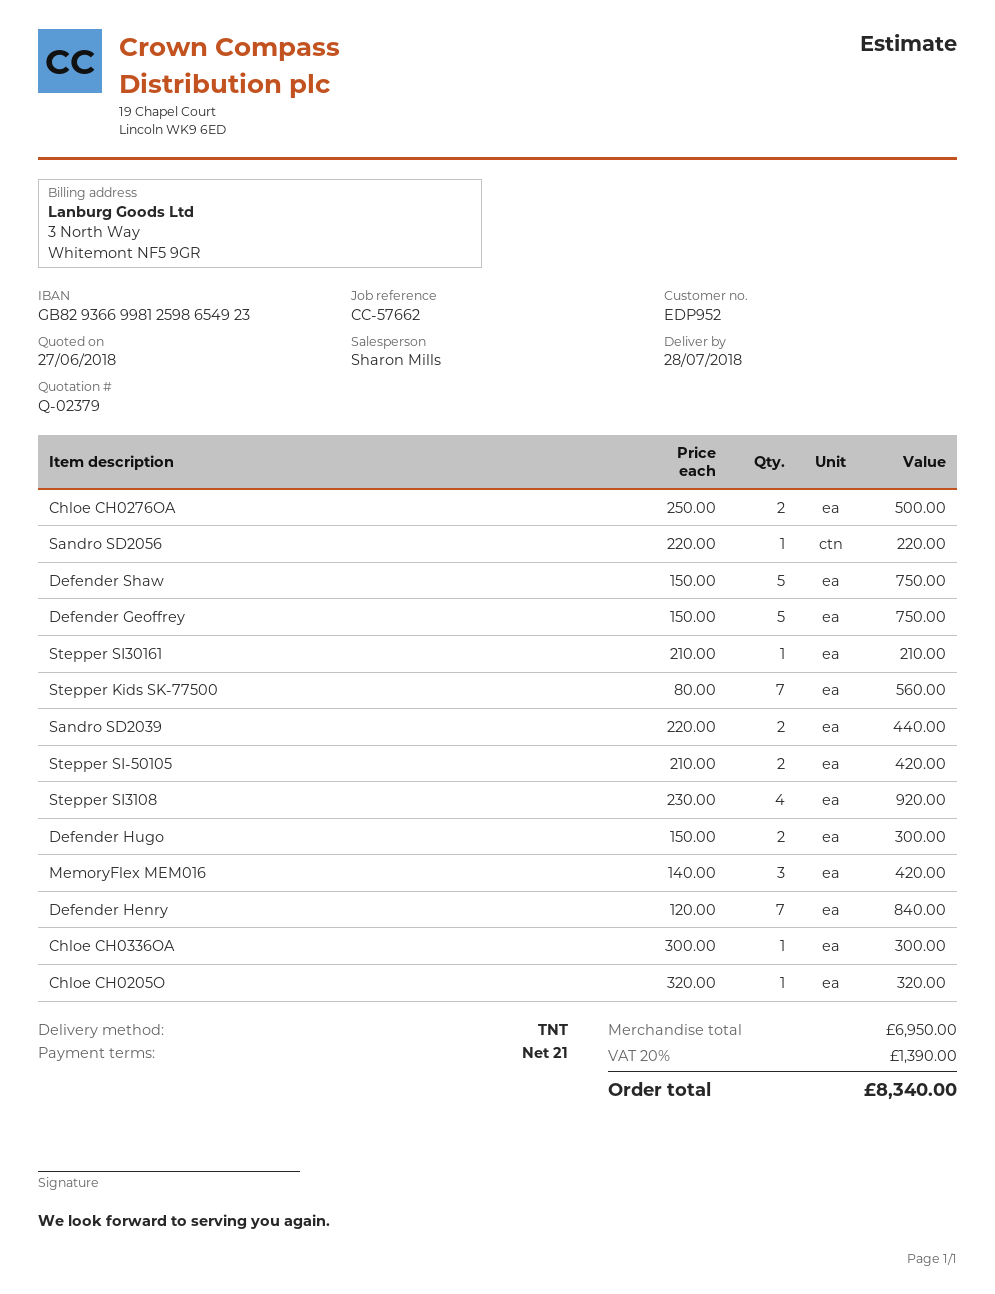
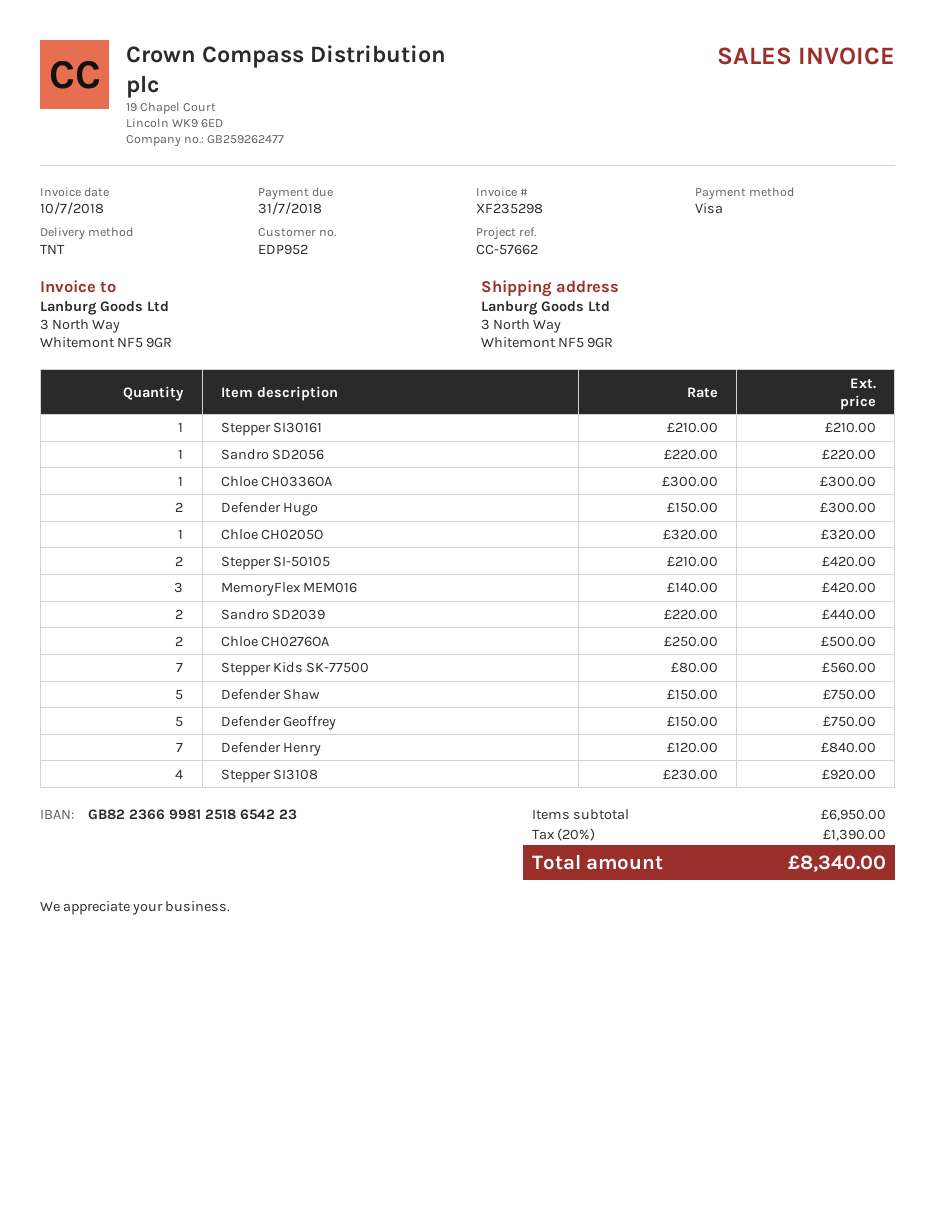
bank account: GB82936699812598654923 -> GB82236699812518654223

